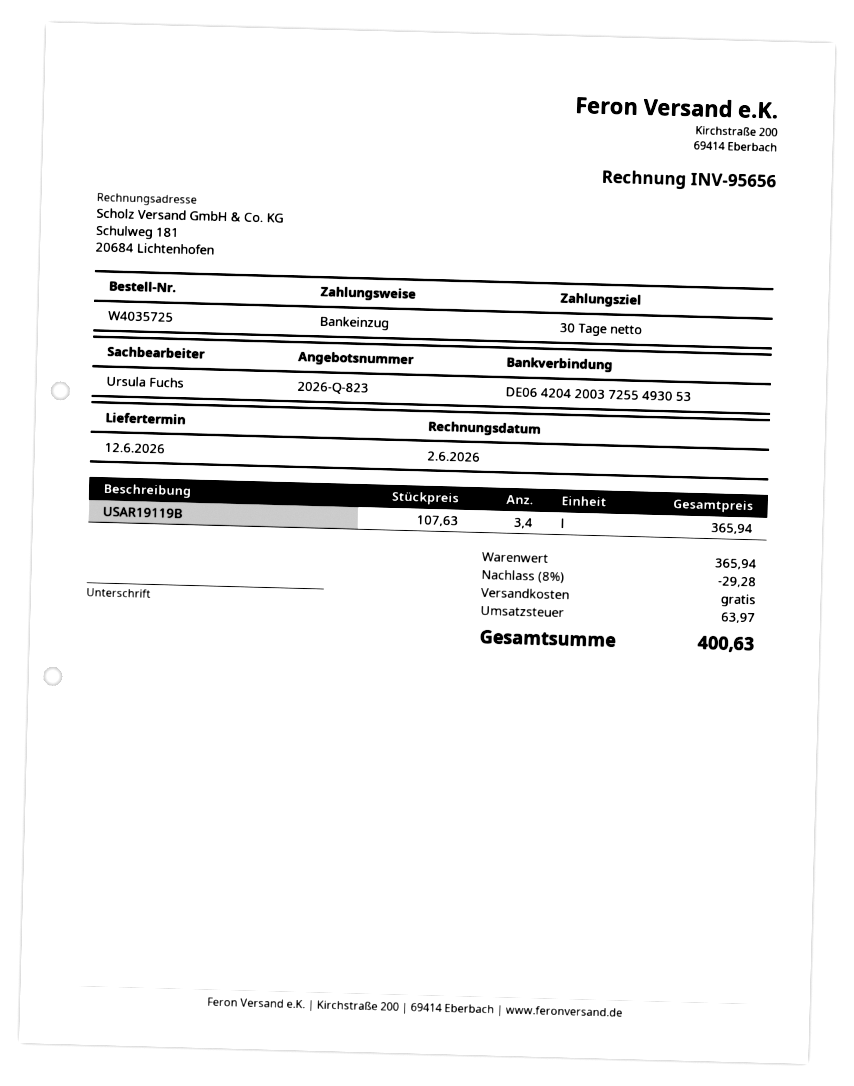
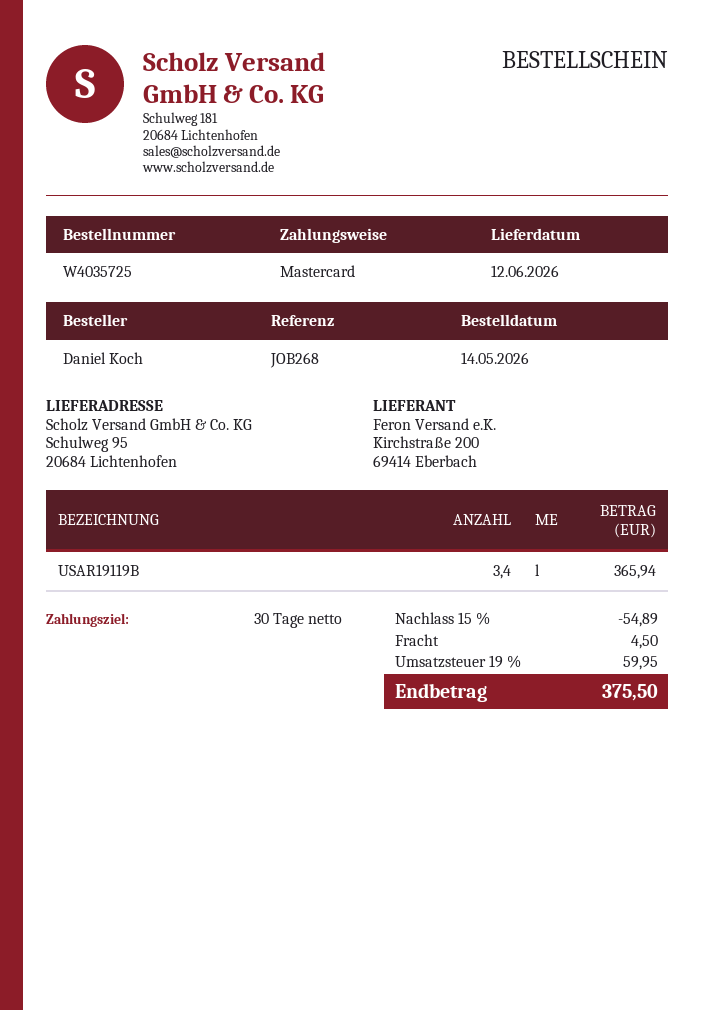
payment method: direct debit -> Mastercard
discount: 8% = 29.28 -> 15% = 54.89
shipping: 0.00 -> 4.50
tax: 63.97 -> 59.95
total: 400.63 -> 375.50

